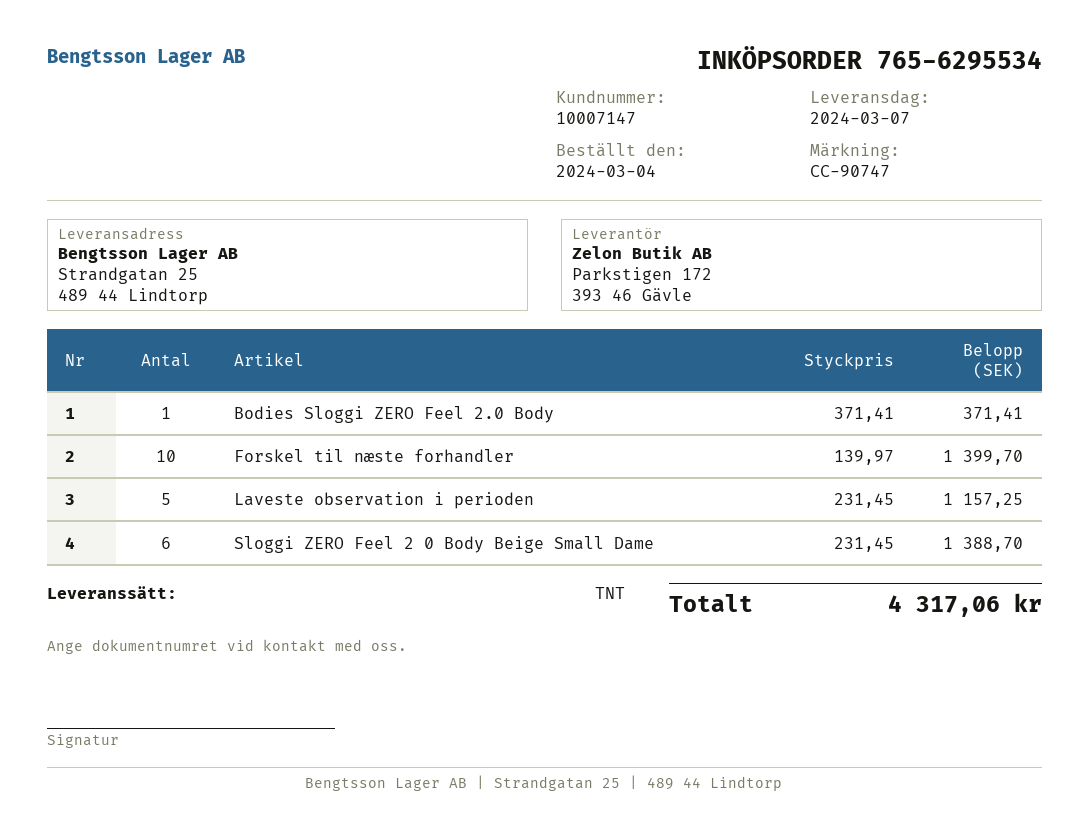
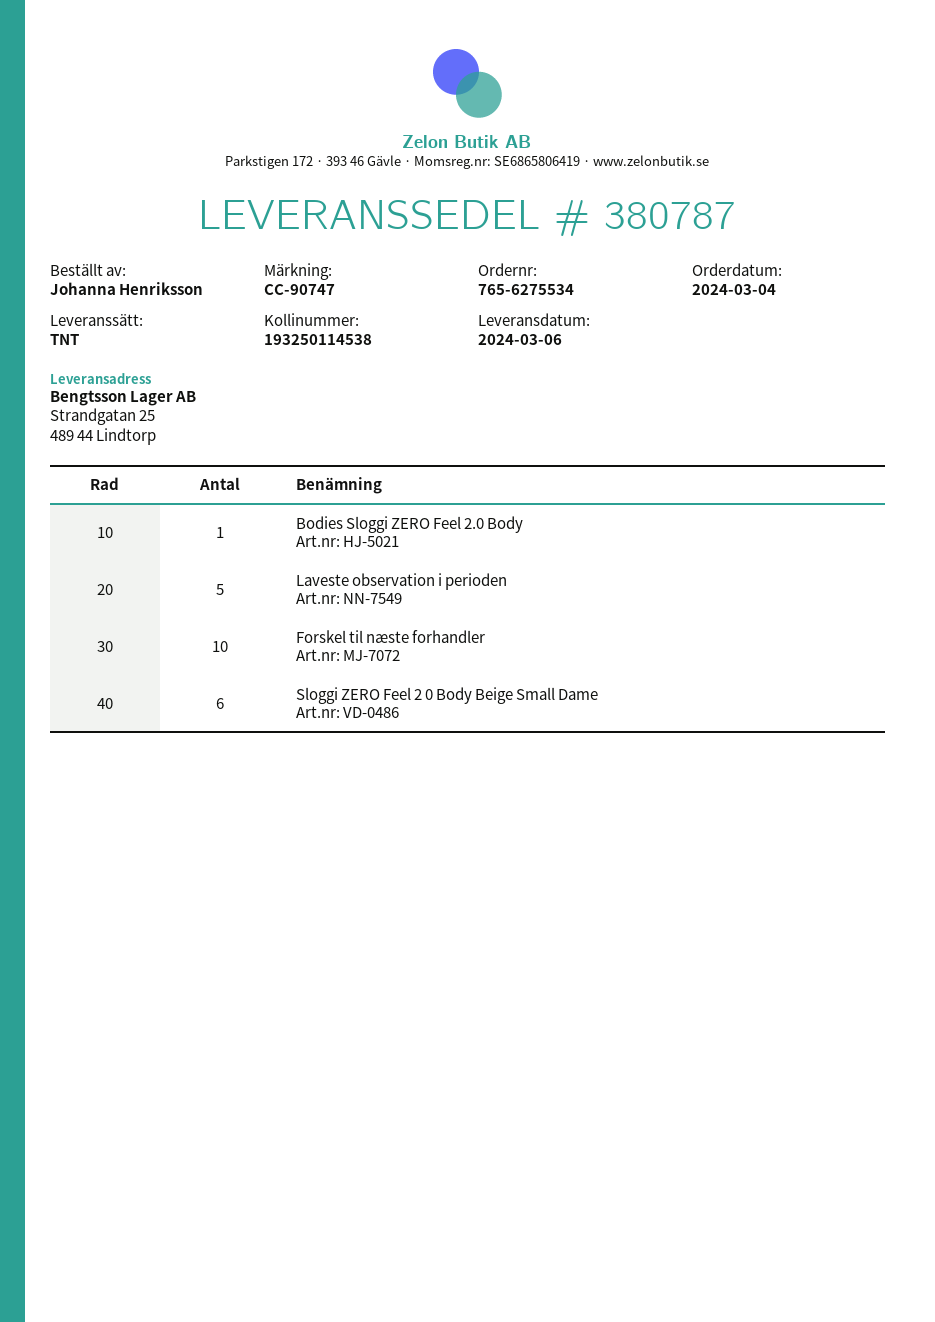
order number: 765-6295534 -> 765-6275534
delivery date: 2024-03-07 -> 2024-03-06

